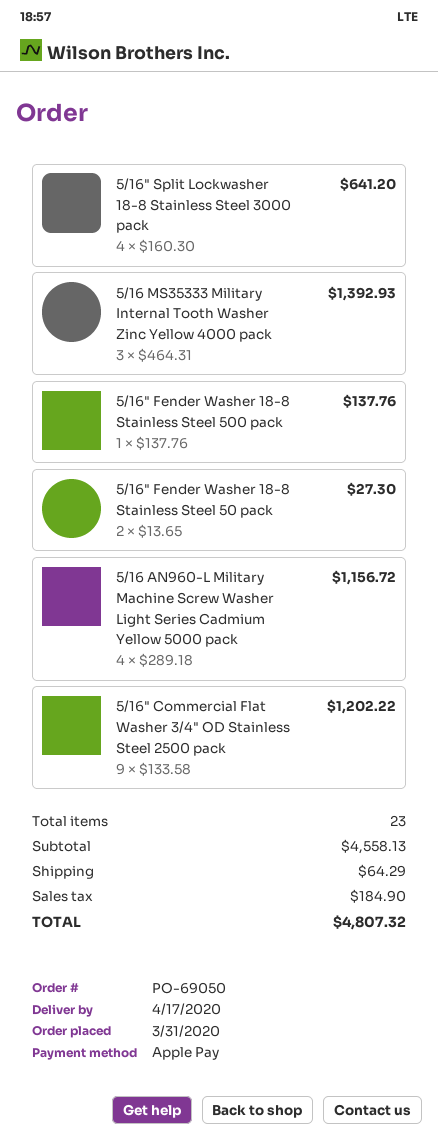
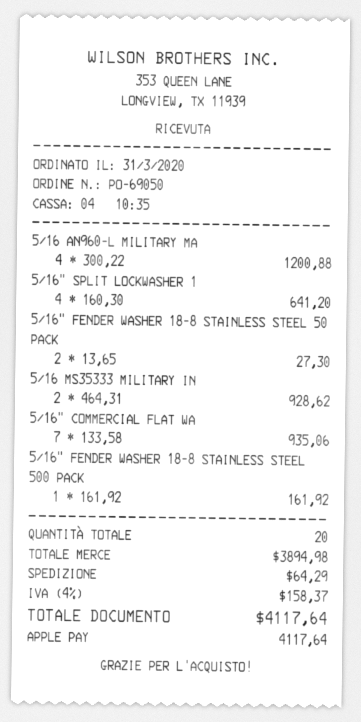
5/16 MS35333 Military Internal Tooth Washer Zinc Yellow 4000 pack: 3 x 464.31 = 1392.93 -> 2 x 464.31 = 928.62
5/16" Fender Washer 18-8 Stainless Steel 500 pack: 1 x 137.76 = 137.76 -> 1 x 161.92 = 161.92
5/16 AN960-L Military Machine Screw Washer Light Series Cadmium Yellow 5000 pack: 4 x 289.18 = 1156.72 -> 4 x 300.22 = 1200.88
5/16" Commercial Flat Washer 3/4" OD Stainless Steel 2500 pack: 9 x 133.58 = 1202.22 -> 7 x 133.58 = 935.06
total quantity: 23 -> 20
subtotal: 4558.13 -> 3894.98
tax: 184.90 -> 158.37
total: 4807.32 -> 4117.64

